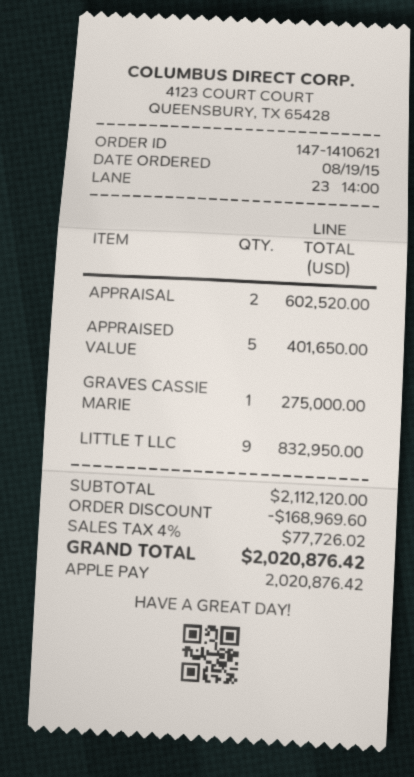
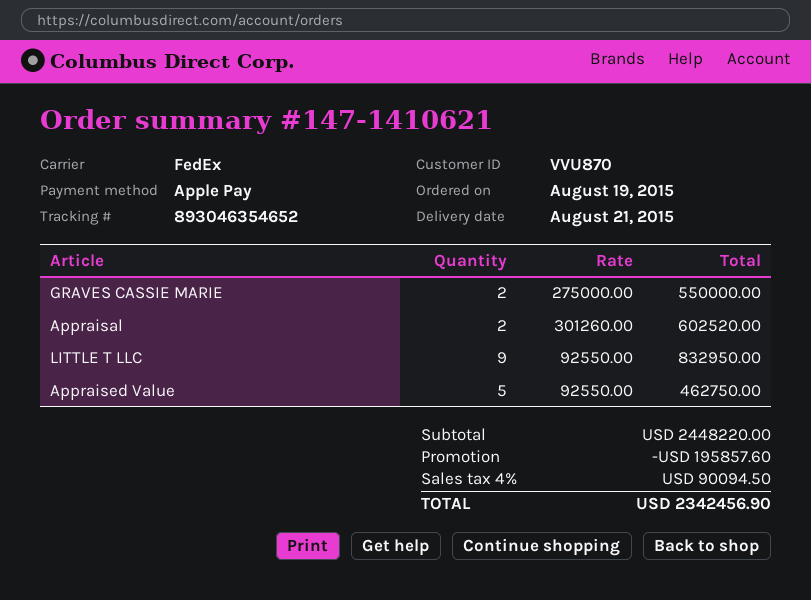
APPRAISED VALUE: 5 for 401650.00 -> 5 for 462750.00
GRAVES CASSIE MARIE: 1 for 275000.00 -> 2 for 550000.00
subtotal: 2112120.00 -> 2448220.00
discount: 168969.60 -> 195857.60
tax: 4% = 77726.02 -> 4% = 90094.50
total: 2020876.42 -> 2342456.90

